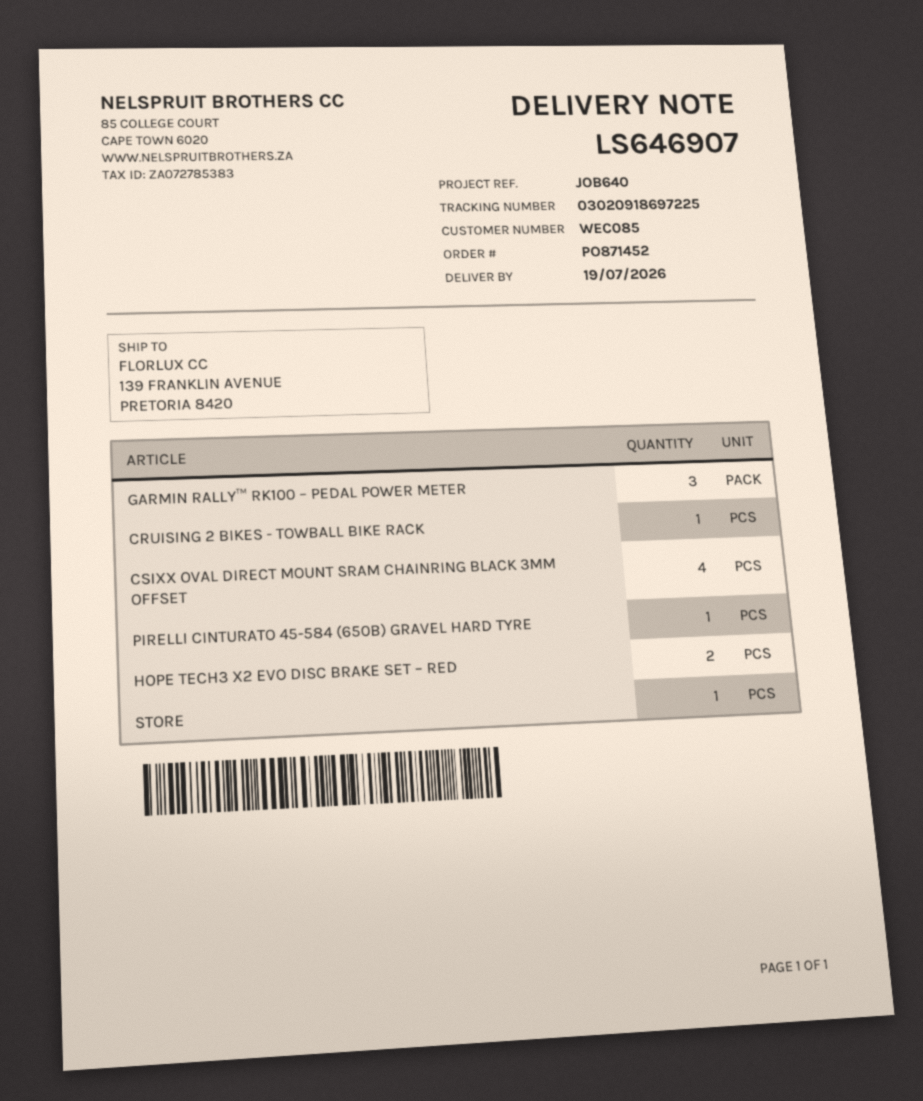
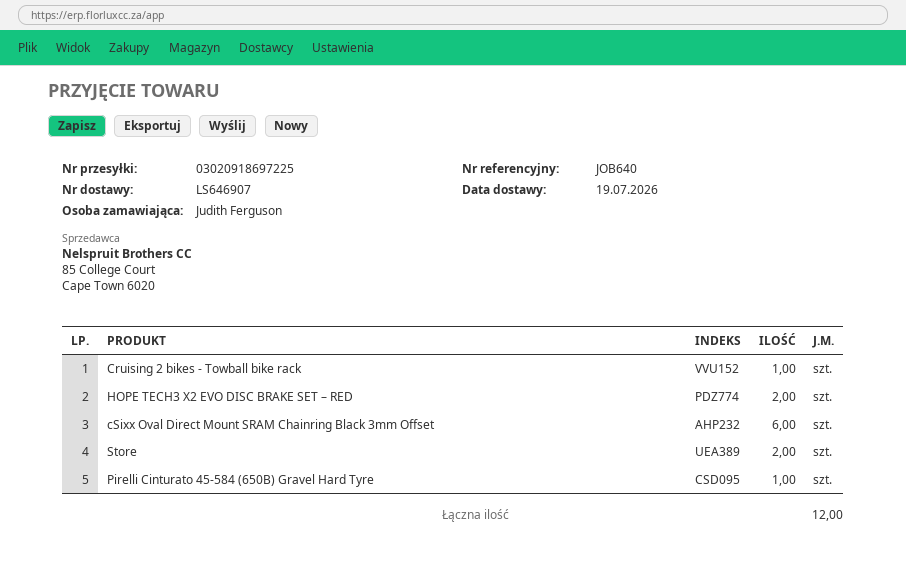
GARMIN RALLY™ RK100 – PEDAL POWER METER: 3 -> none
CSIXX OVAL DIRECT MOUNT SRAM CHAINRING BLACK 3MM OFFSET: 4 -> 6
STORE: 1 -> 2

